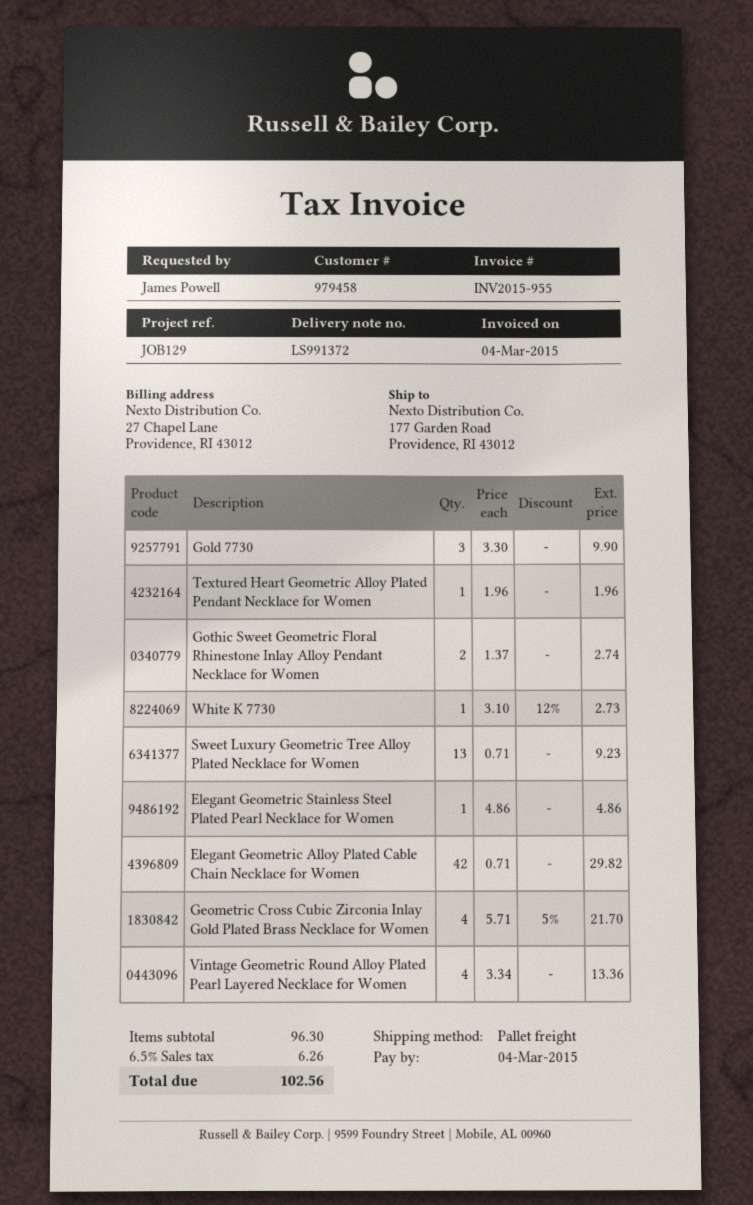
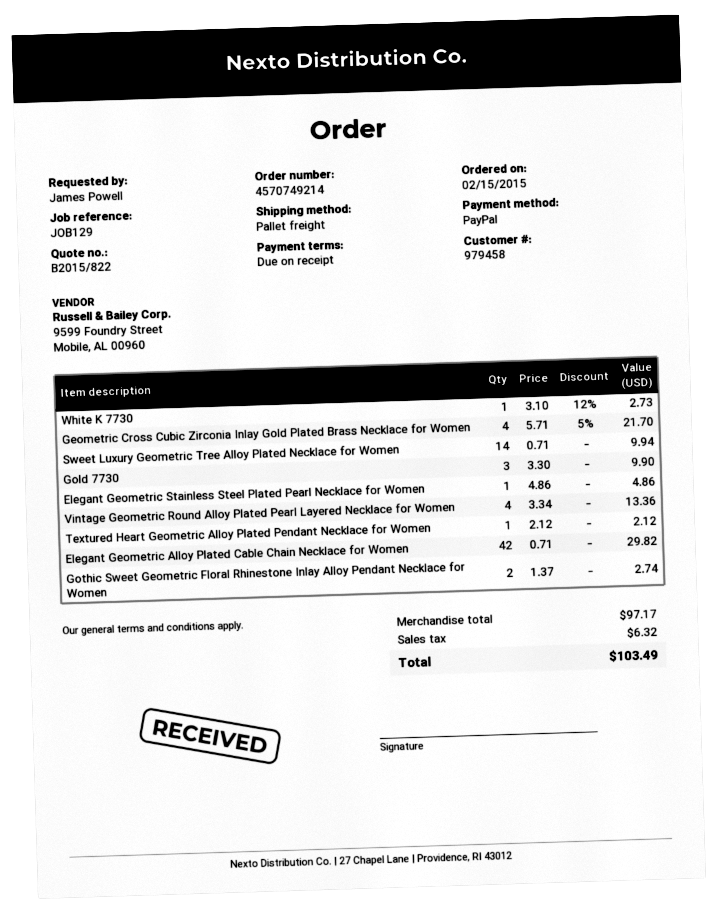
Textured Heart Geometric Alloy Plated Pendant Necklace for Women: 1 x 1.96 = 1.96 -> 1 x 2.12 = 2.12
Sweet Luxury Geometric Tree Alloy Plated Necklace for Women: 13 x 0.71 = 9.23 -> 14 x 0.71 = 9.94
subtotal: 96.30 -> 97.17
tax: 6.26 -> 6.32
total: 102.56 -> 103.49

